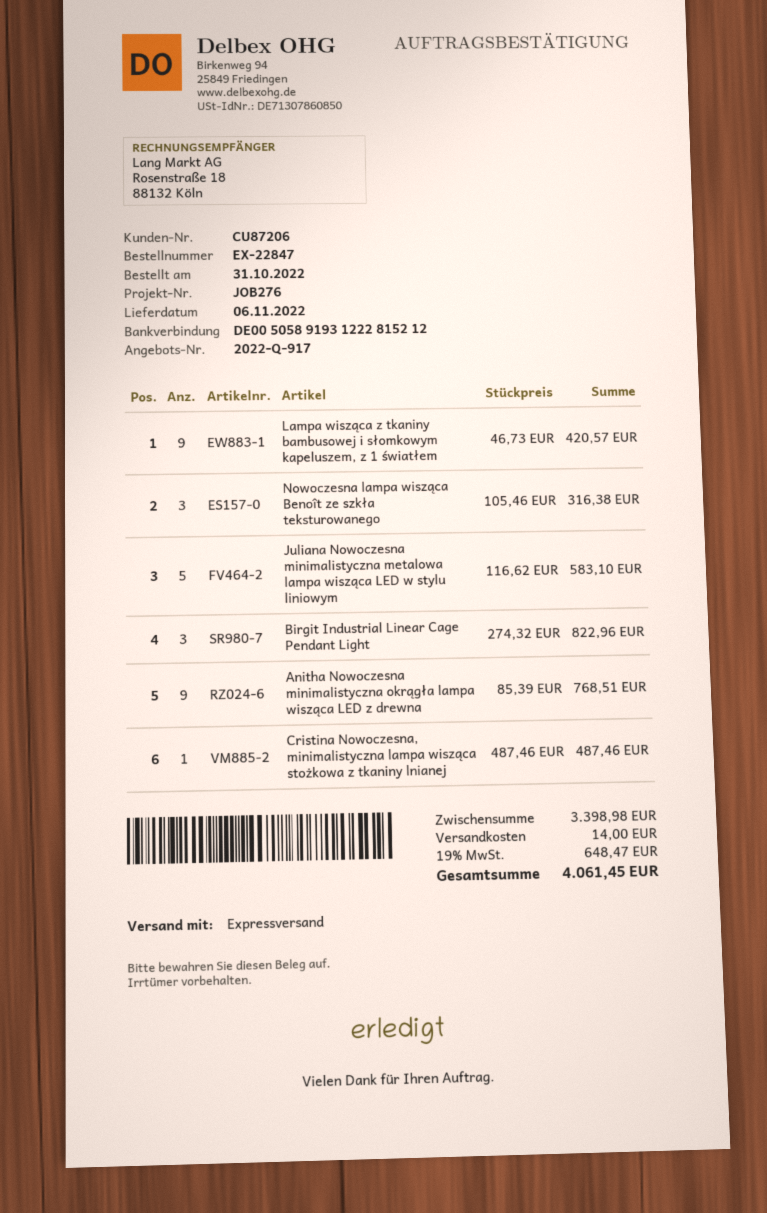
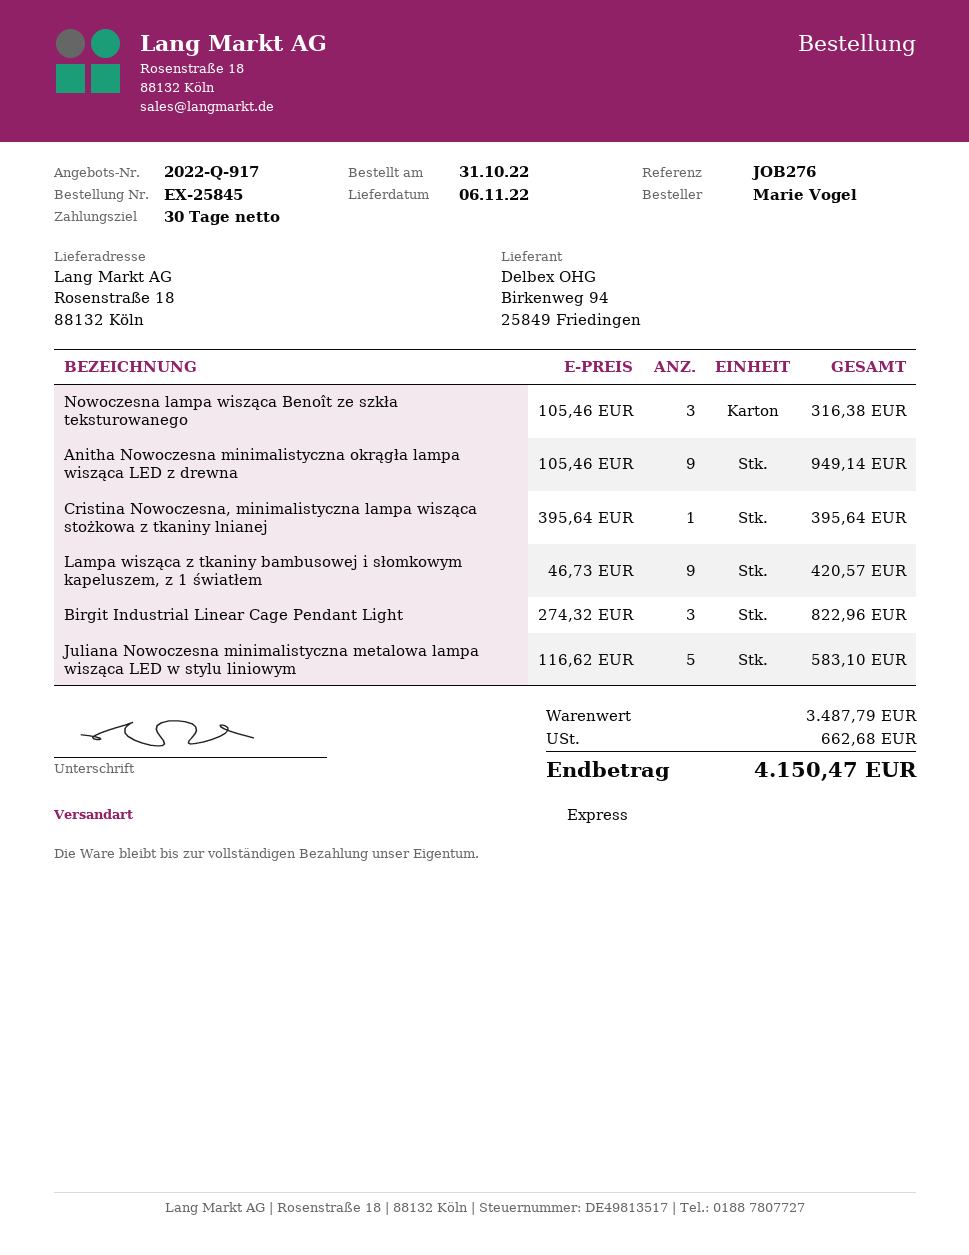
order number: EX-22847 -> EX-25845
Anitha Nowoczesna minimalistyczna okrągła lampa wisząca LED z drewna: 9 x 85.39 = 768.51 -> 9 x 105.46 = 949.14
Cristina Nowoczesna, minimalistyczna lampa wisząca stożkowa z tkaniny lnianej: 1 x 487.46 = 487.46 -> 1 x 395.64 = 395.64
subtotal: 3398.98 -> 3487.79
shipping: 14.00 -> none
tax: 648.47 -> 662.68
total: 4061.45 -> 4150.47

